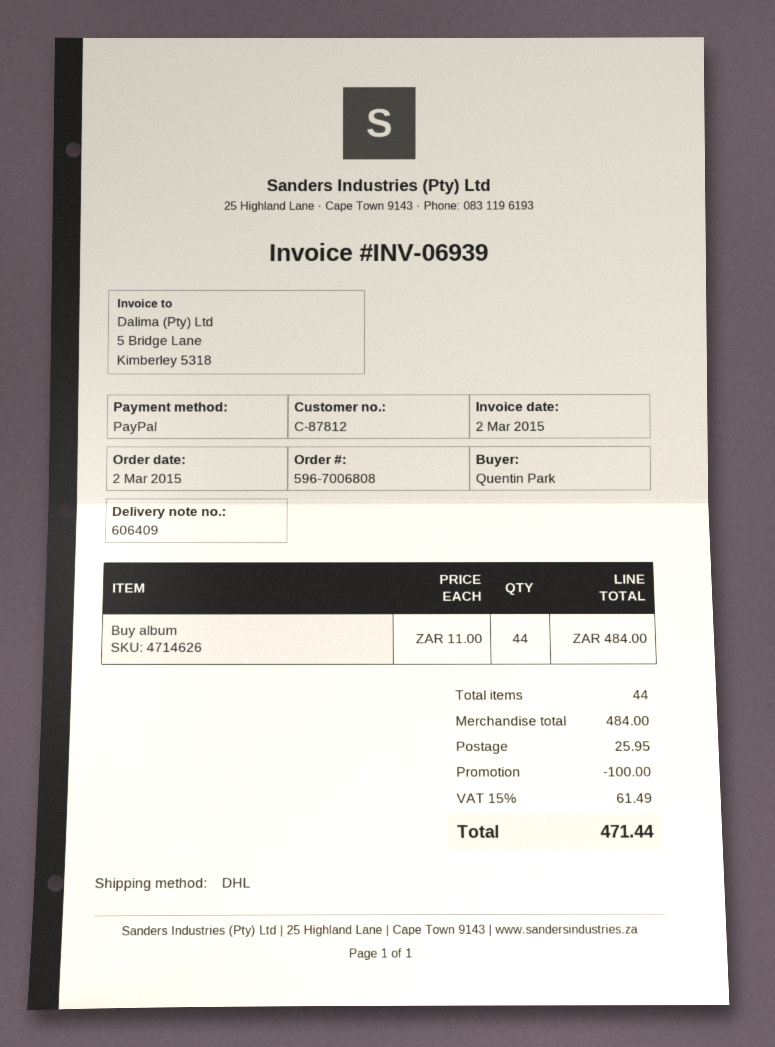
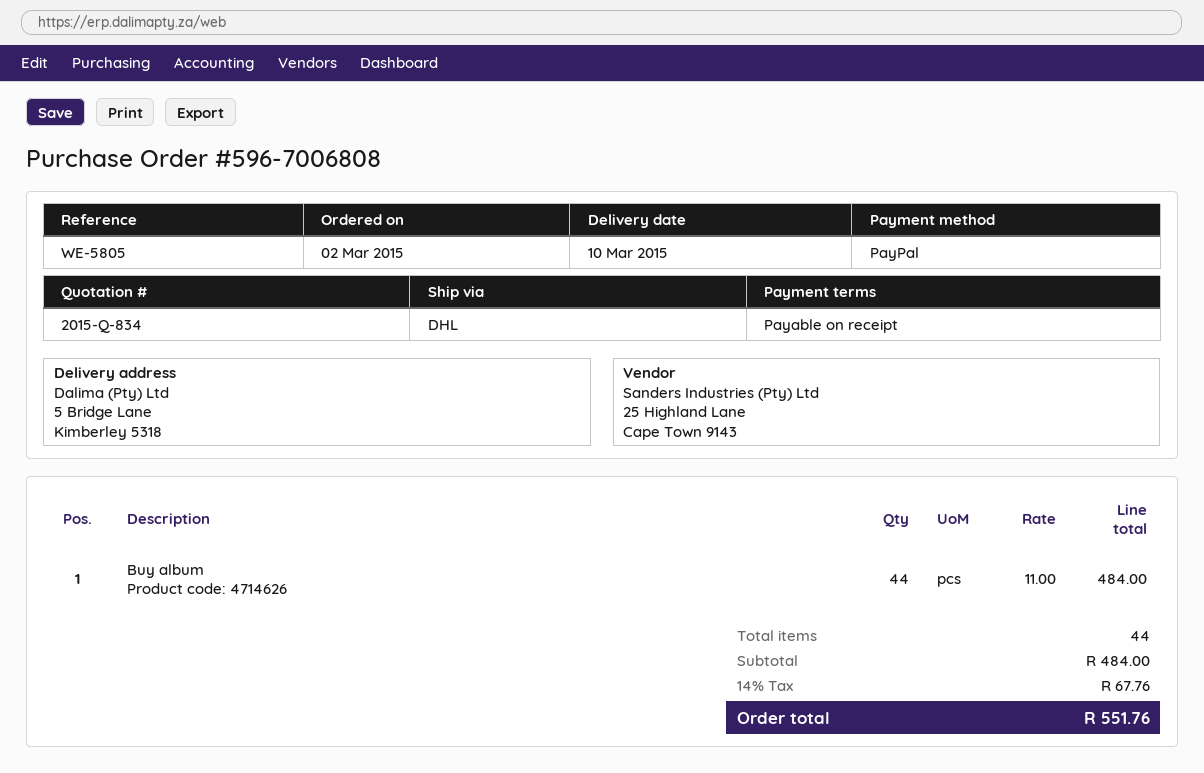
discount: 100.00 -> none
shipping: 25.95 -> none
tax: 15% = 61.49 -> 14% = 67.76
total: 471.44 -> 551.76

